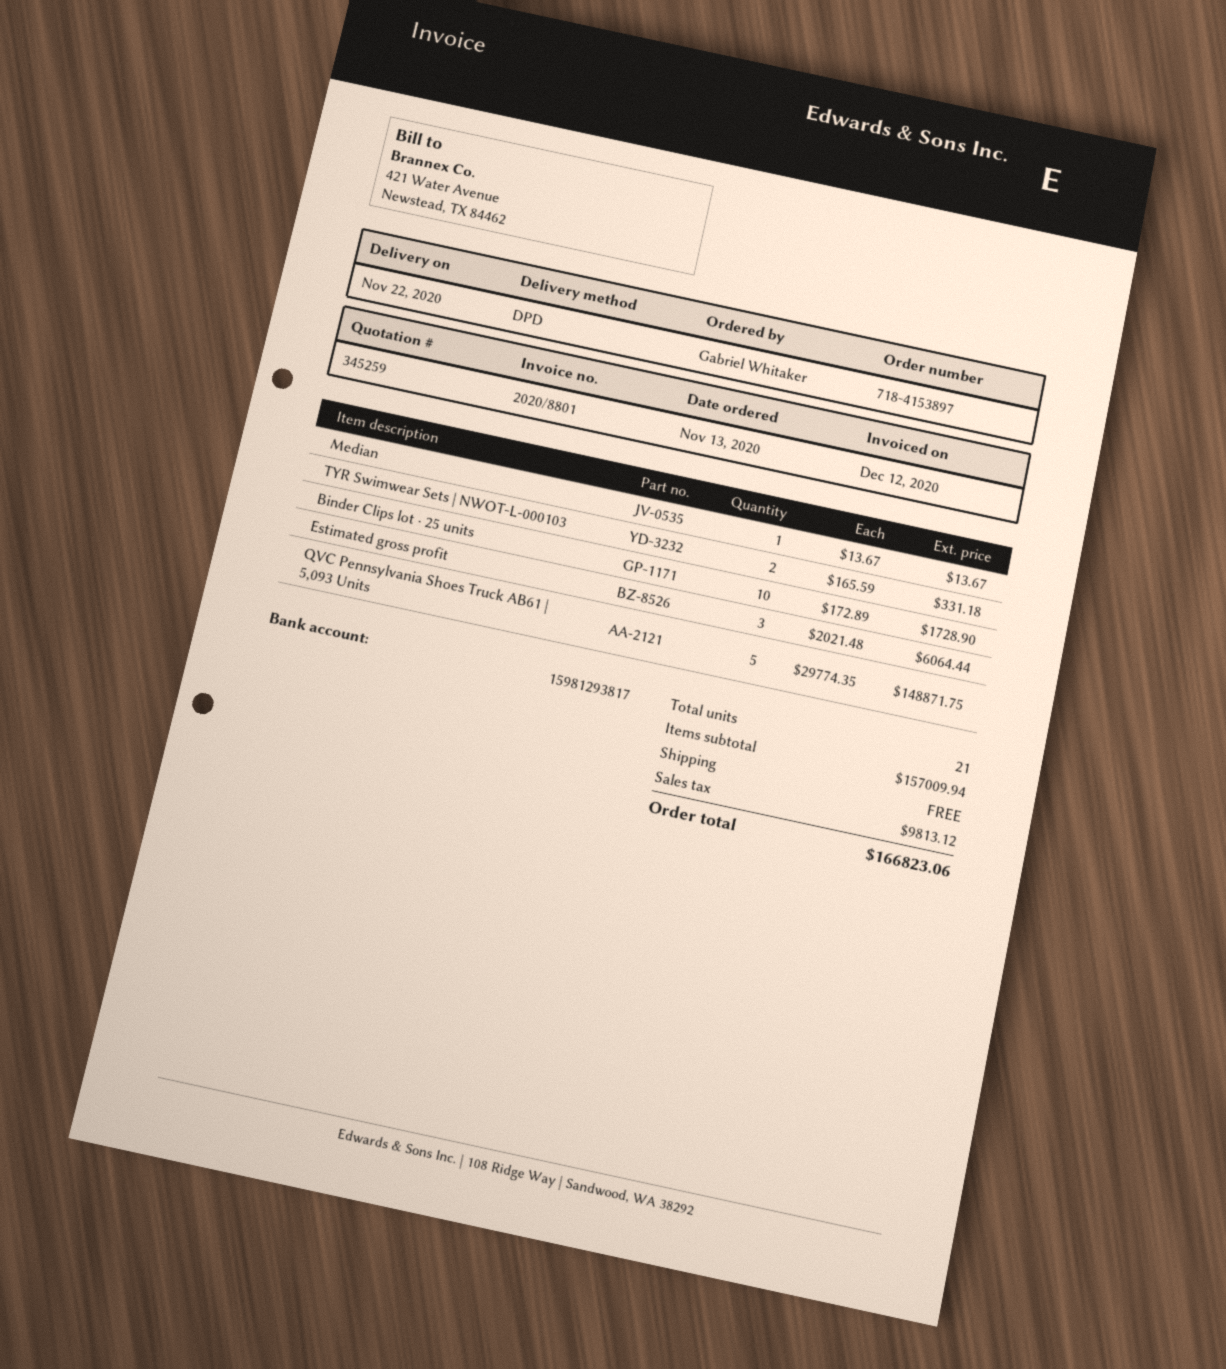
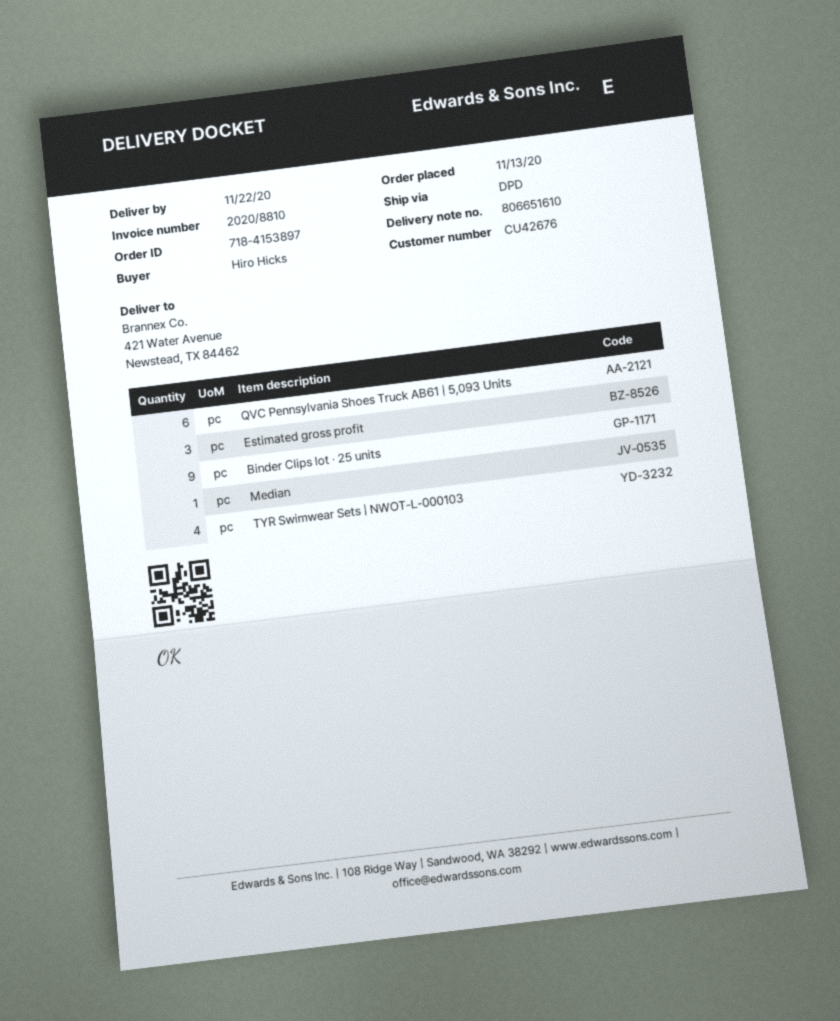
invoice number: 2020/8801 -> 2020/8810
ordered by: Gabriel Whitaker -> Hiro Hicks
TYR Swimwear Sets | NWOT-L-000103: 2 -> 4
Binder Clips lot · 25 units: 10 -> 9
QVC Pennsylvania Shoes Truck AB61 | 5,093 Units: 5 -> 6

